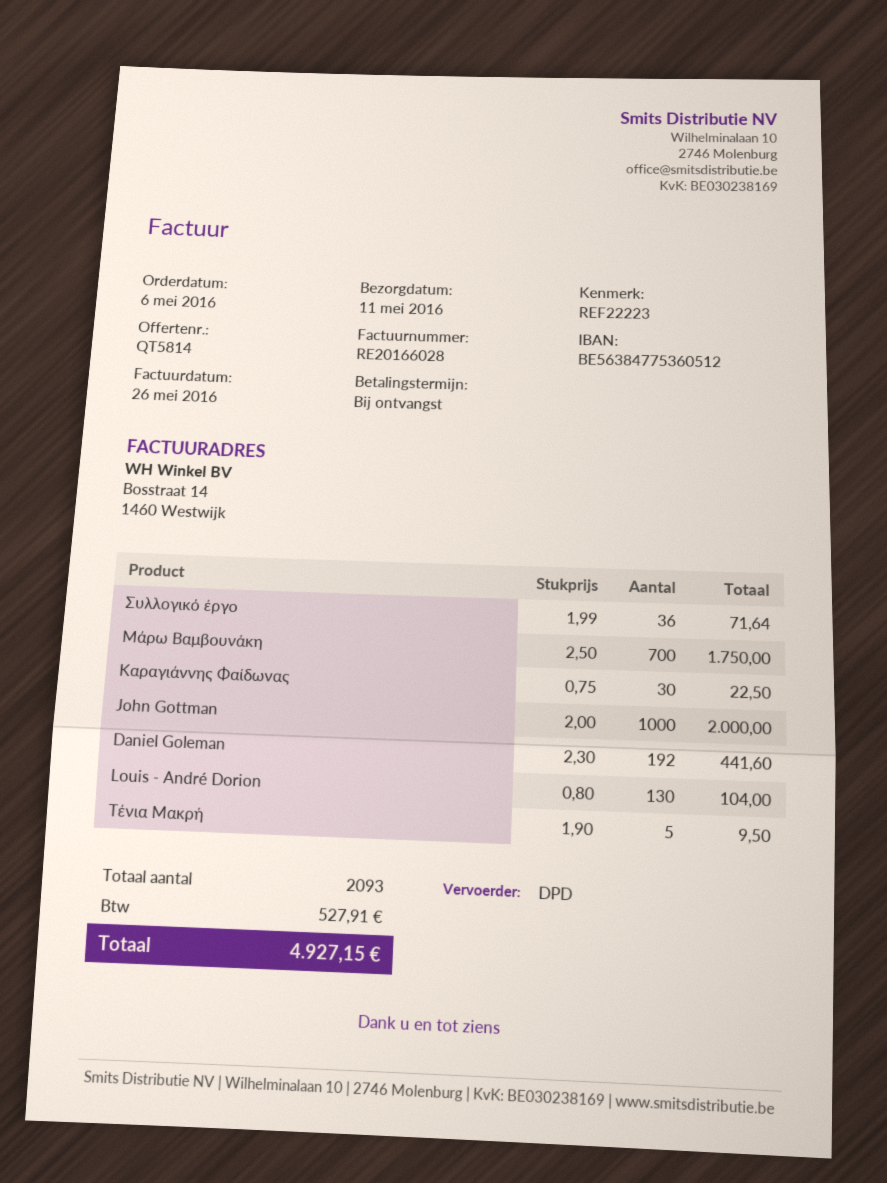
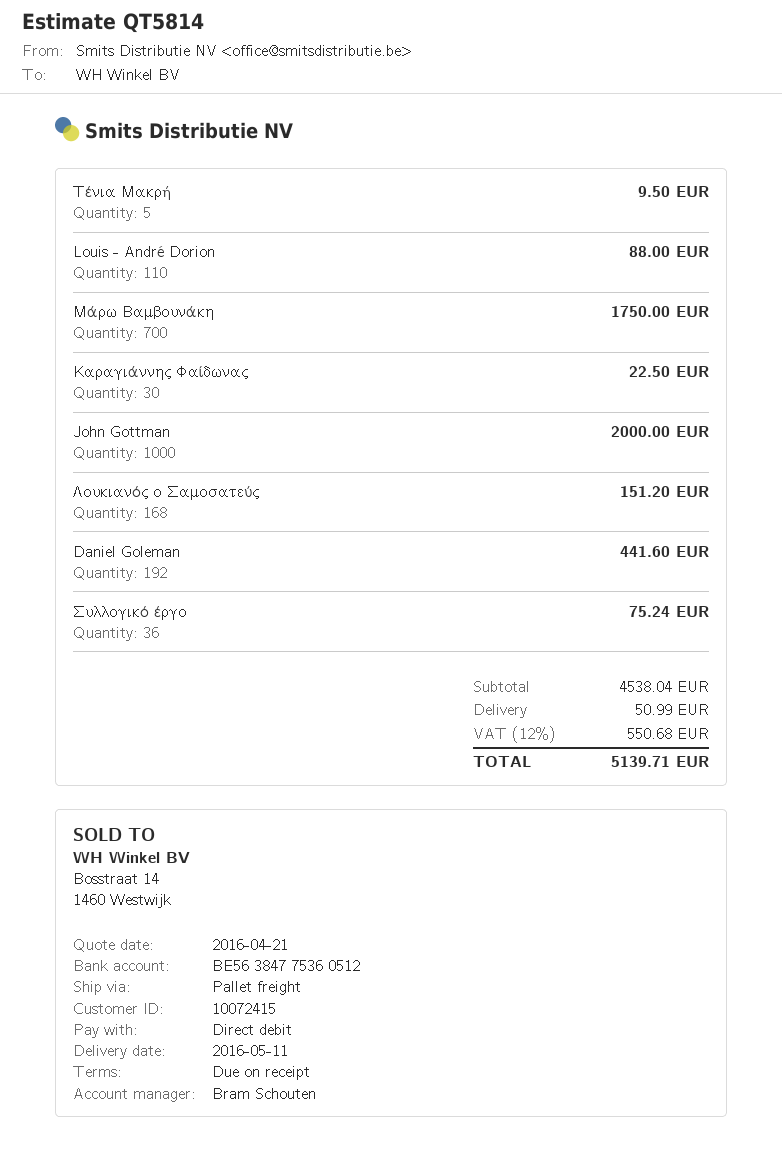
shipping method: DPD -> pallet freight
Συλλογικό έργο: 36 for 71.64 -> 36 for 75.24
Louis - André Dorion: 130 for 104.00 -> 110 for 88.00
Λουκιανός ο Σαμοσατεύς: none -> 168 for 151.20
shipping: none -> 50.99
tax: 527.91 -> 550.68
total: 4927.15 -> 5139.71

